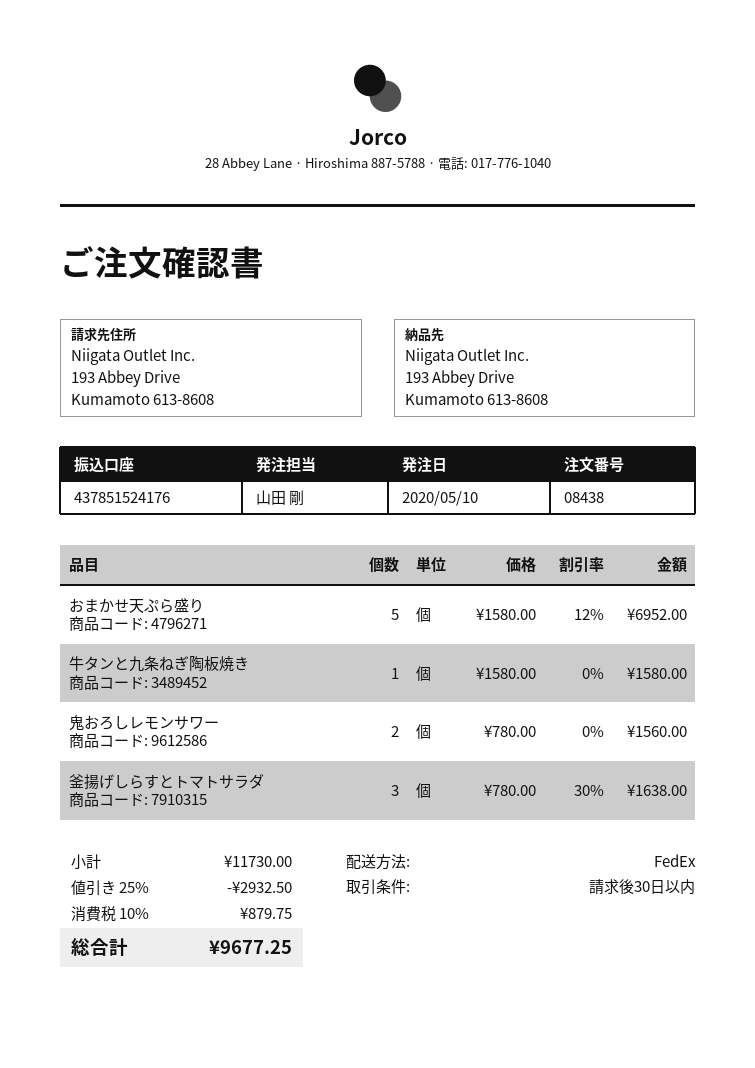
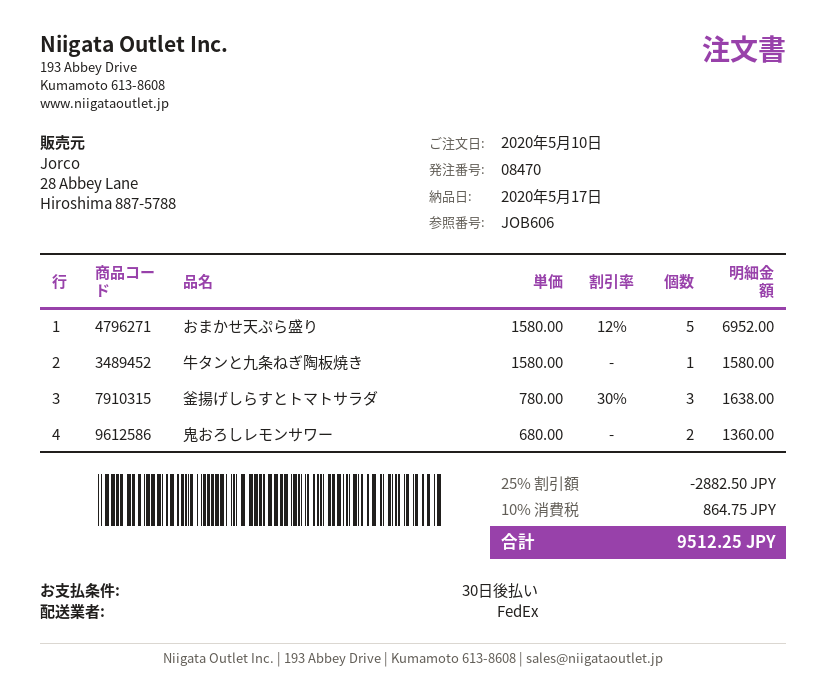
order number: 08438 -> 08470
鬼おろしレモンサワー: 2 x 780.00 = 1560.00 -> 2 x 680.00 = 1360.00
discount: 25% = 2932.50 -> 25% = 2882.50
tax: 10% = 879.75 -> 10% = 864.75
total: 9677.25 -> 9512.25

